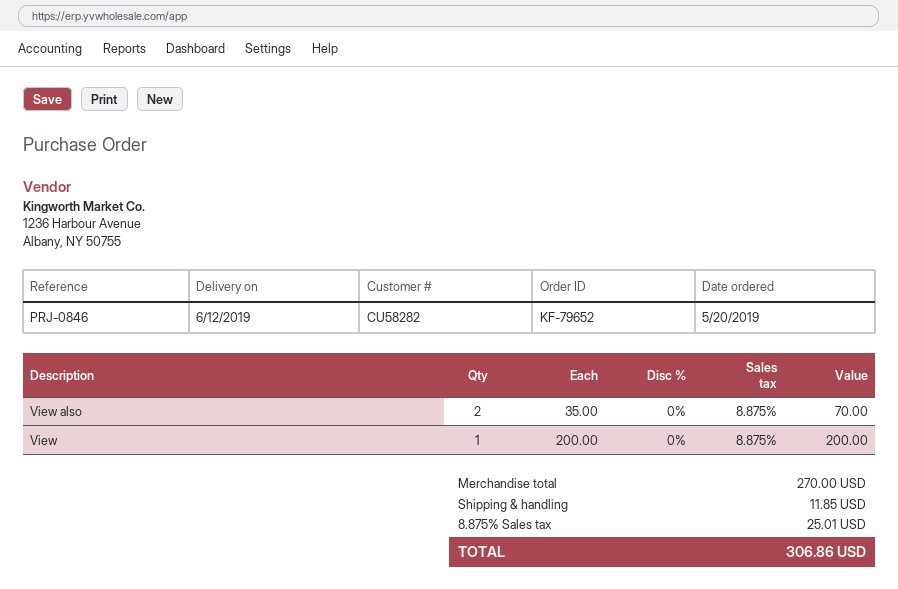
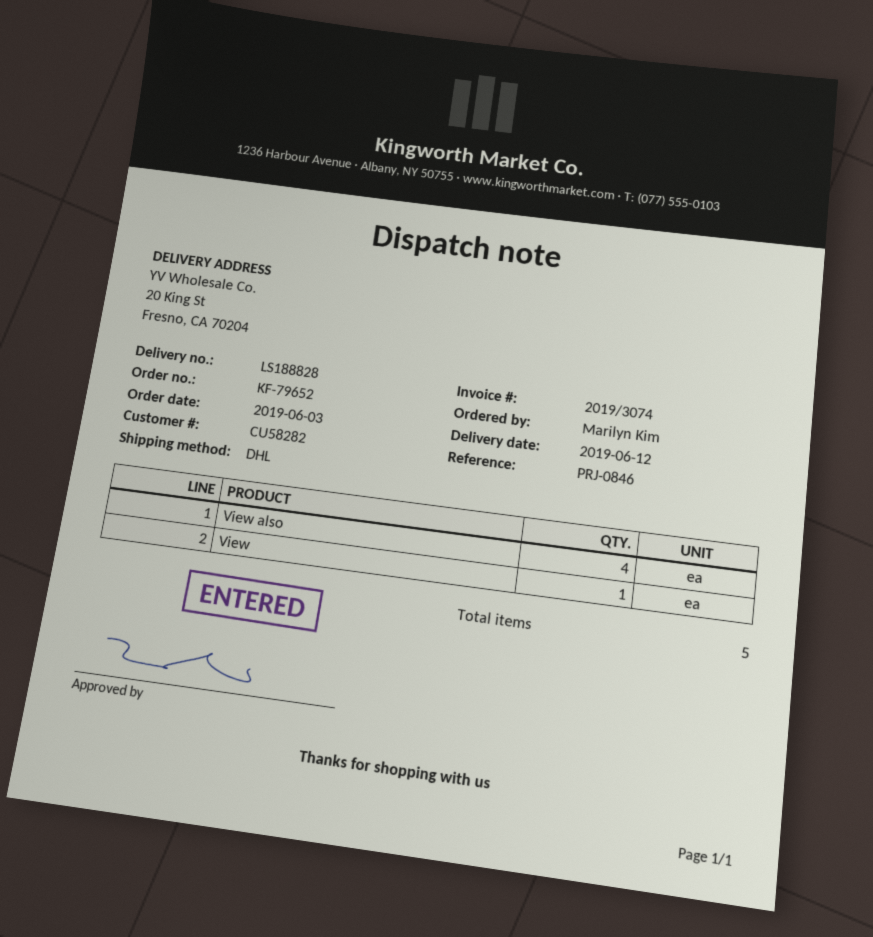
order date: 2019-05-20 -> 2019-06-03
View also: 2 -> 4

